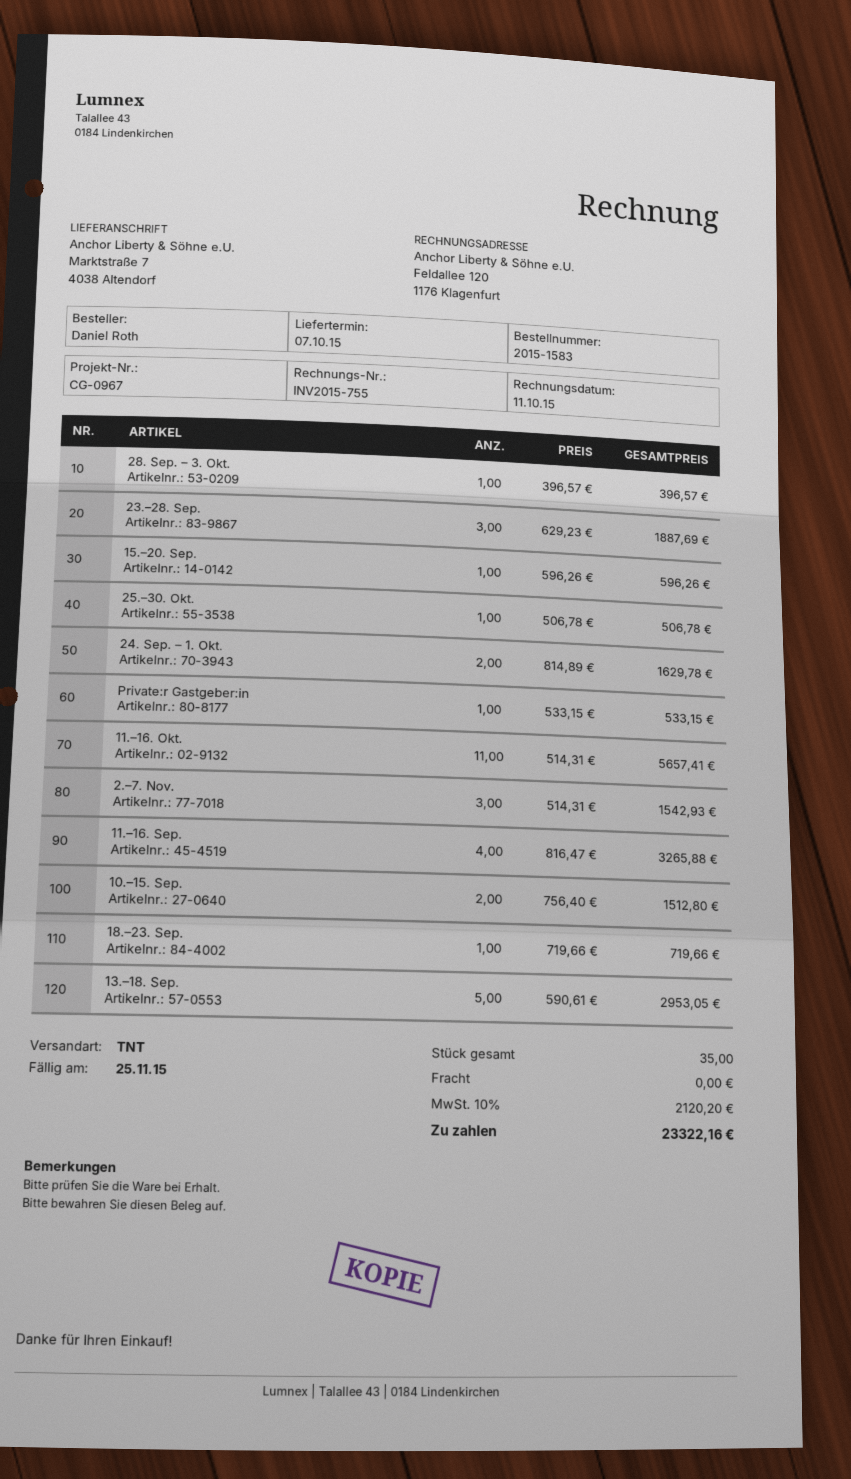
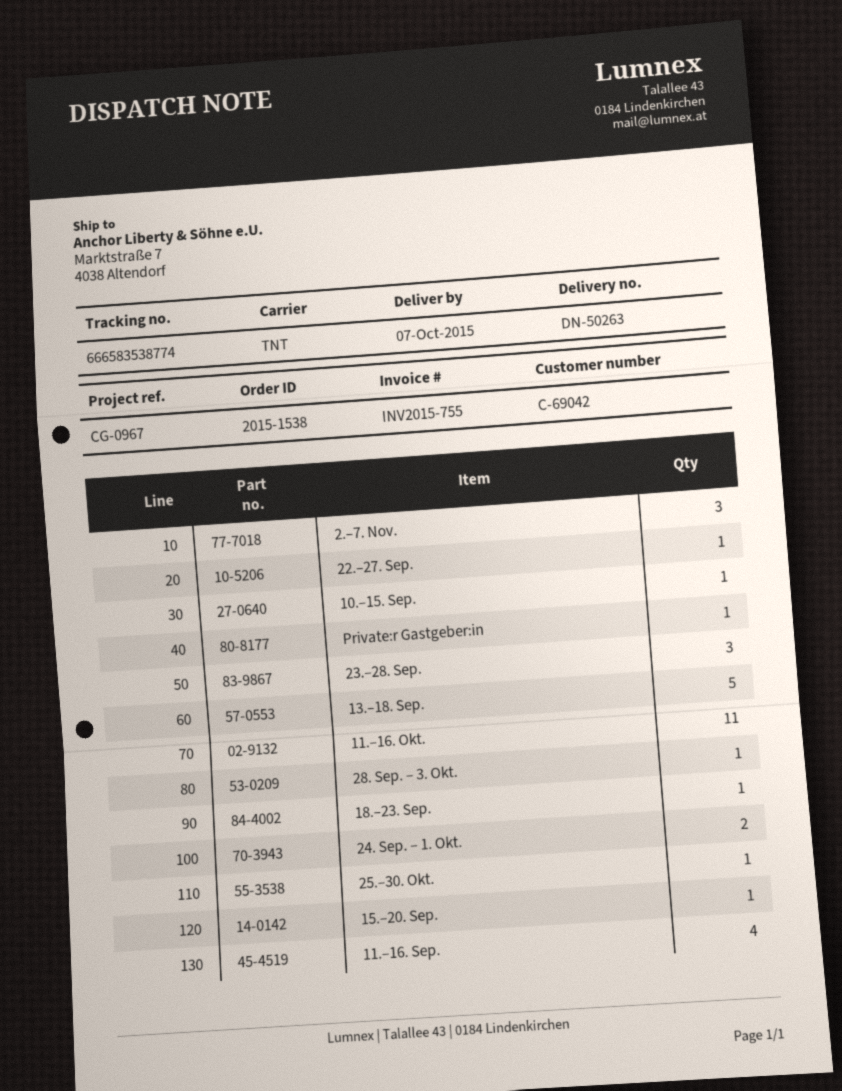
order number: 2015-1583 -> 2015-1538
10.–15. Sep.: 2 -> 1
22.–27. Sep.: none -> 1

